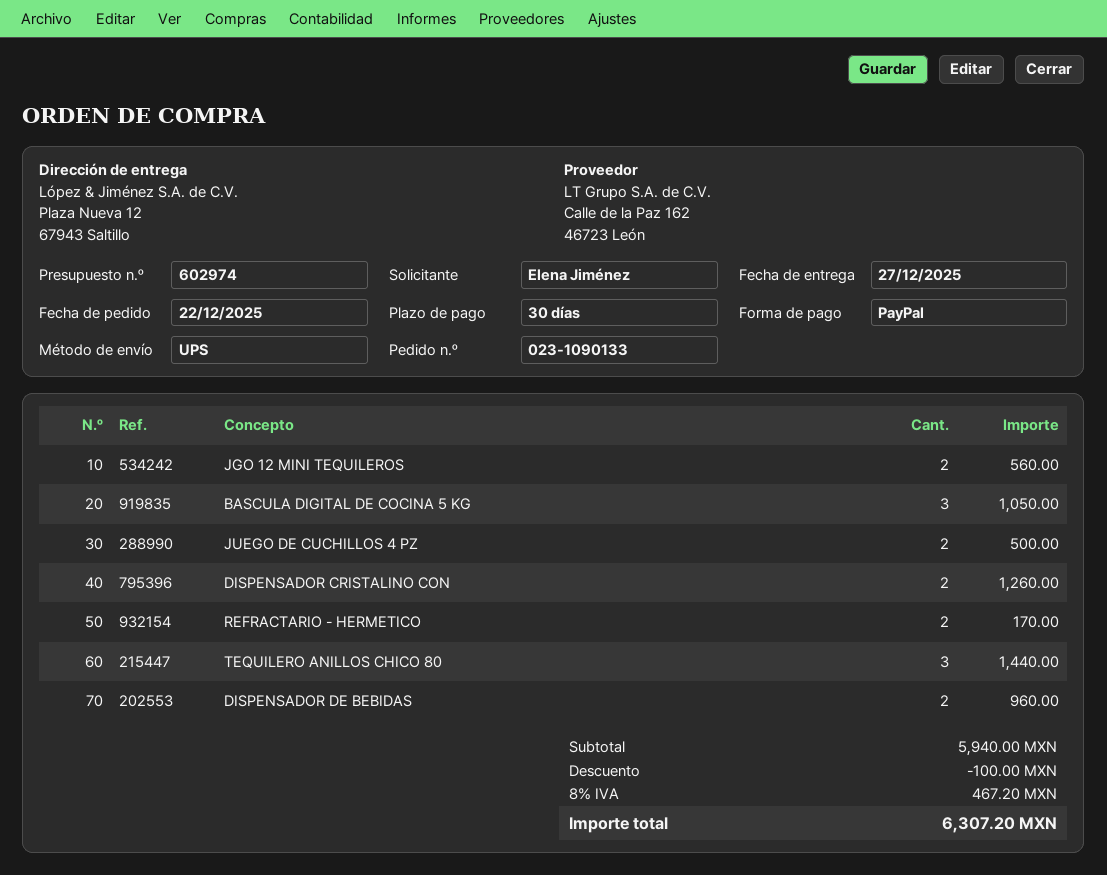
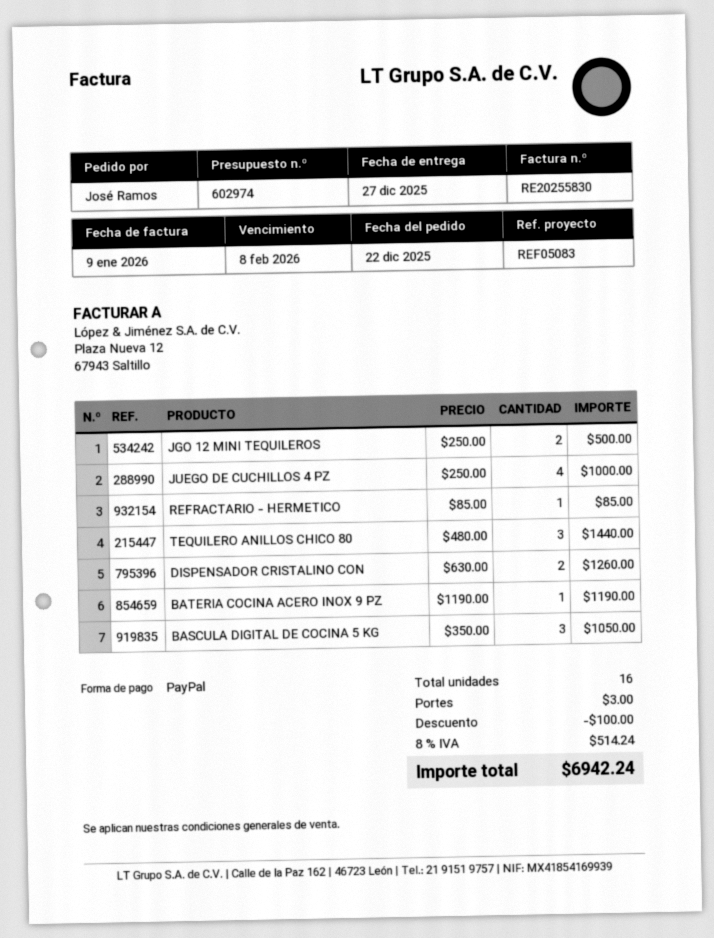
ordered by: Elena Jiménez -> José Ramos
JGO 12 MINI TEQUILEROS: 2 for 560.00 -> 2 for 500.00
JUEGO DE CUCHILLOS 4 PZ: 2 for 500.00 -> 4 for 1000.00
REFRACTARIO - HERMETICO: 2 for 170.00 -> 1 for 85.00
DISPENSADOR DE BEBIDAS: 2 for 960.00 -> none
BATERIA COCINA ACERO INOX 9 PZ: none -> 1 for 1190.00
shipping: none -> 3.00
tax: 8% = 467.20 -> 8% = 514.24
total: 6307.20 -> 6942.24

